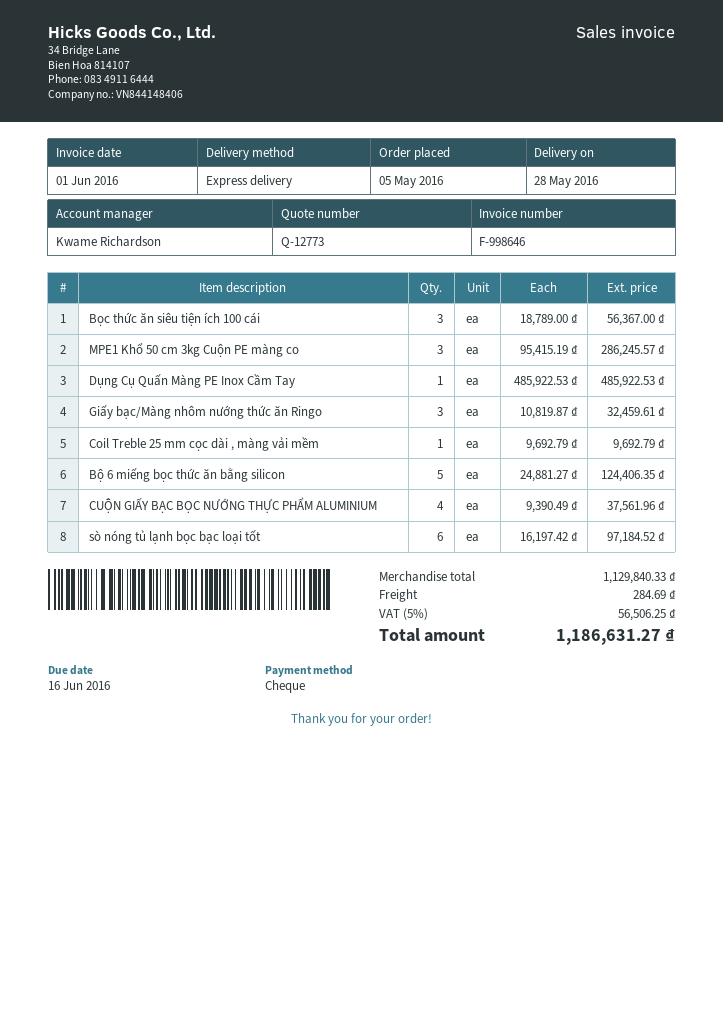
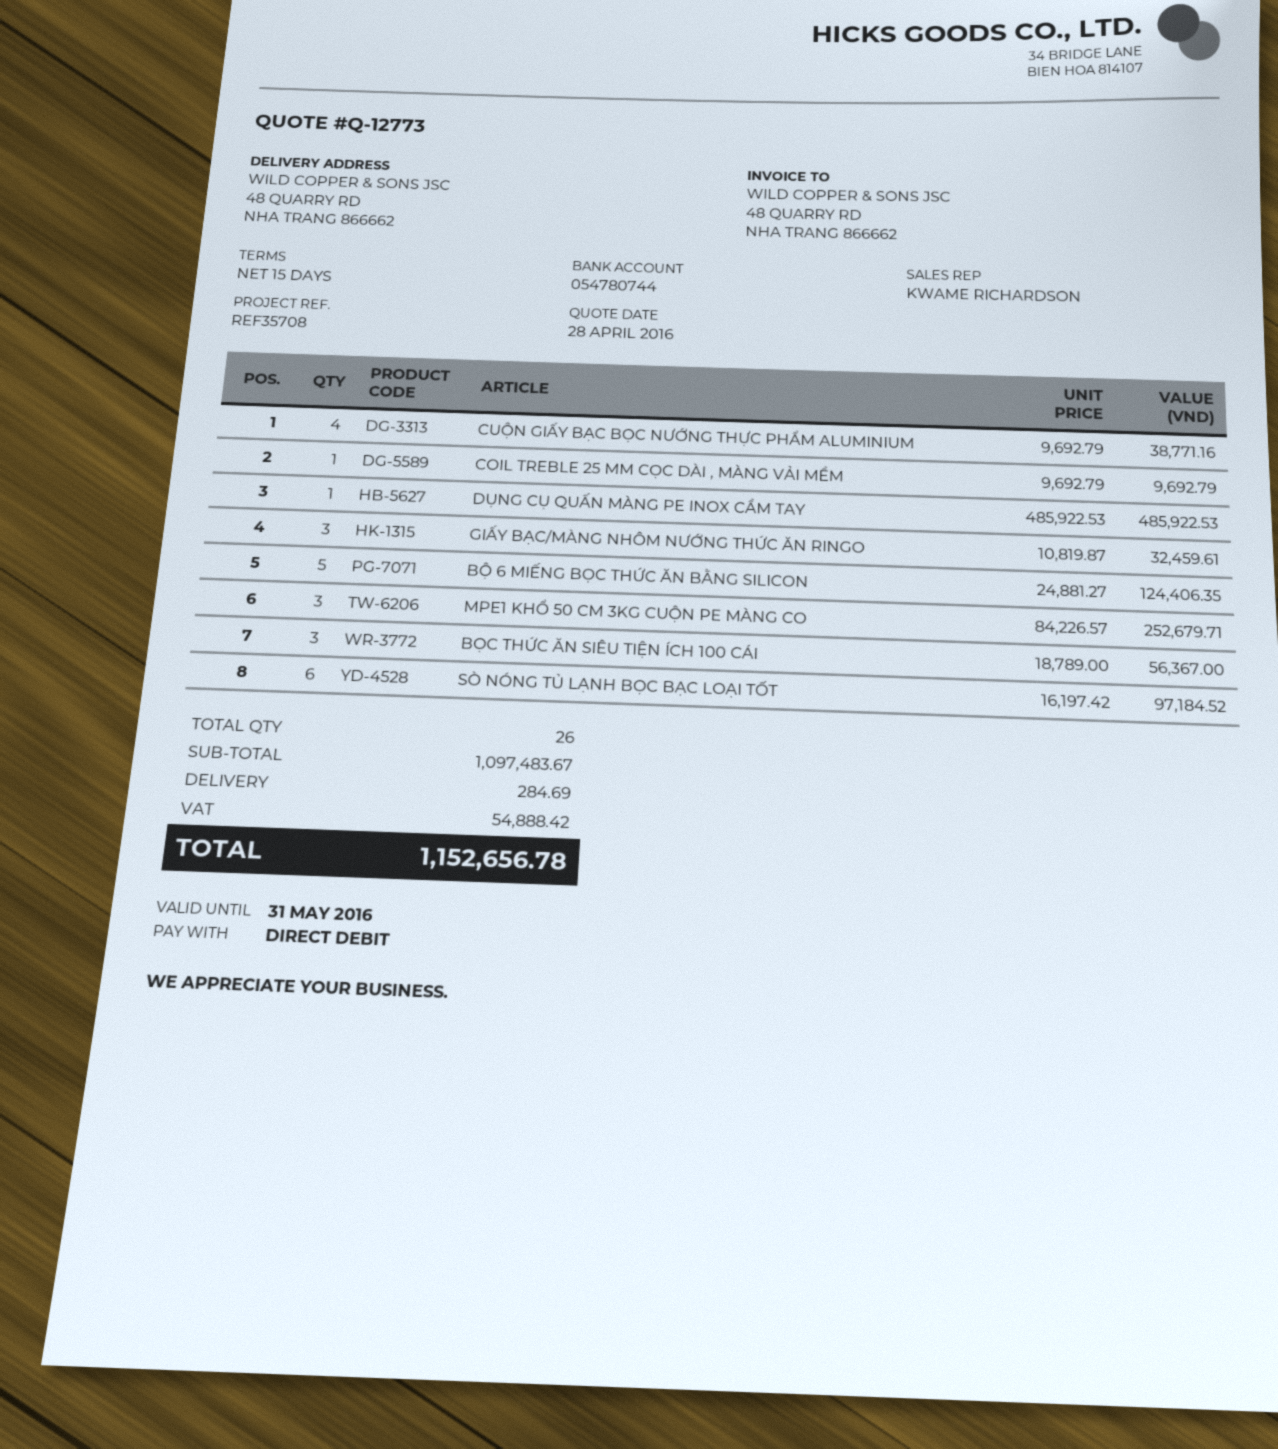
payment method: cheque -> direct debit
MPE1 Khổ 50 cm 3kg Cuộn PE màng co: 3 x 95415.19 = 286245.57 -> 3 x 84226.57 = 252679.71
CUỘN GIẤY BẠC BỌC NƯỚNG THỰC PHẨM ALUMINIUM: 4 x 9390.49 = 37561.96 -> 4 x 9692.79 = 38771.16
subtotal: 1129840.33 -> 1097483.67
tax: 56506.25 -> 54888.42
total: 1186631.27 -> 1152656.78

